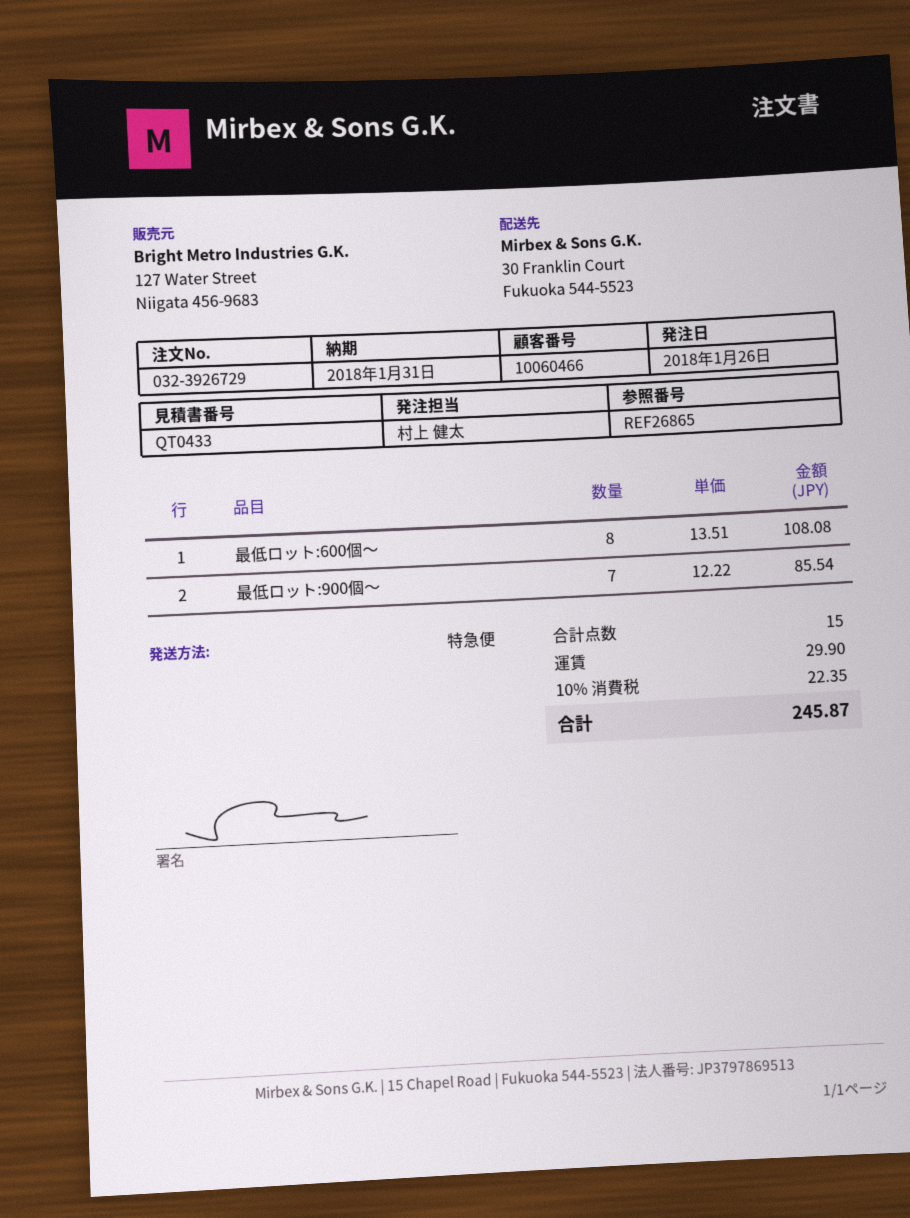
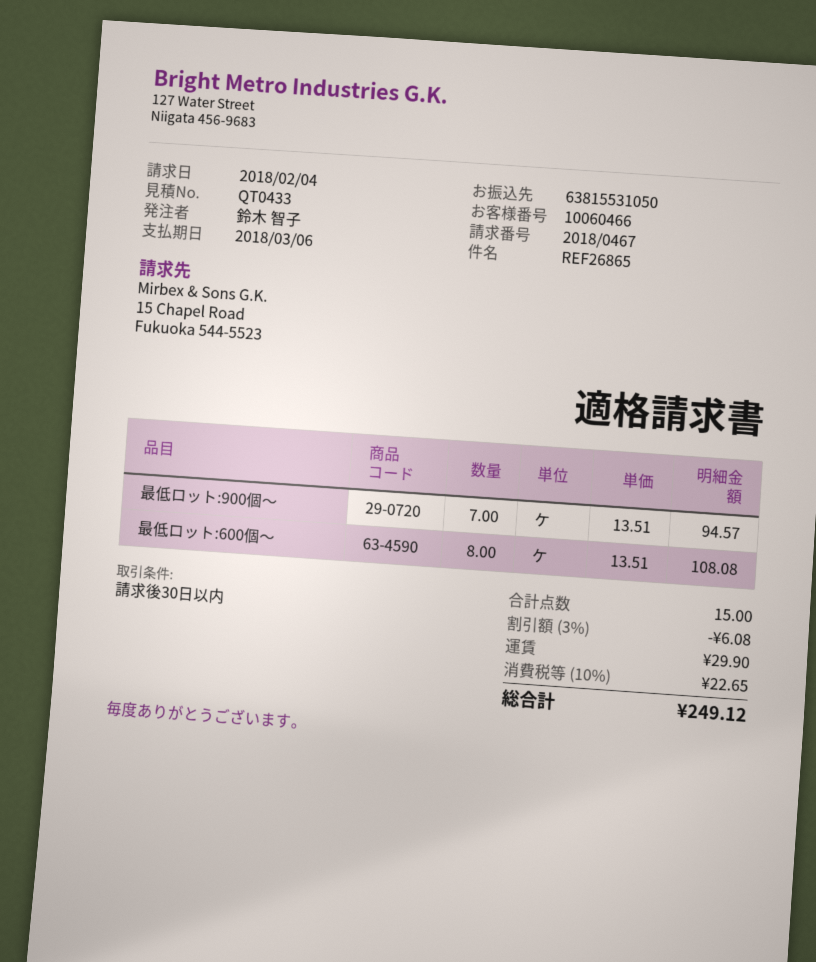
ordered by: 村上 健太 -> 鈴木 智子
最低ロット:900個〜: 7 x 12.22 = 85.54 -> 7 x 13.51 = 94.57
discount: none -> 3% = 6.08
tax: 10% = 22.35 -> 10% = 22.65
total: 245.87 -> 249.12

